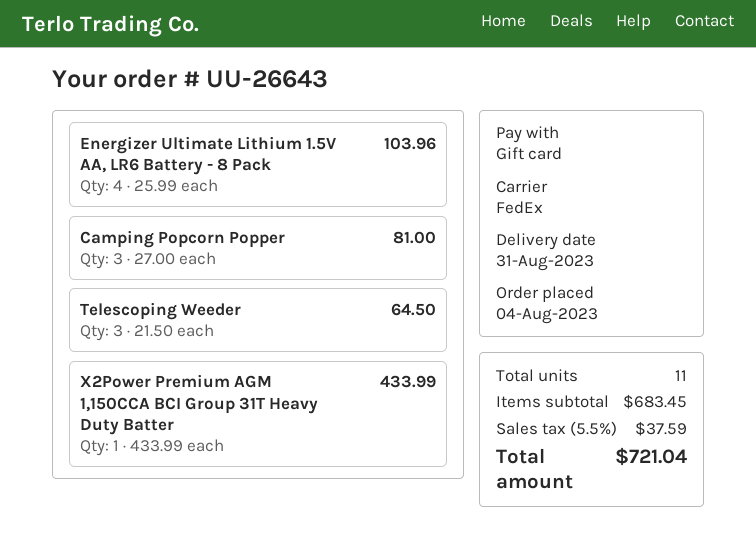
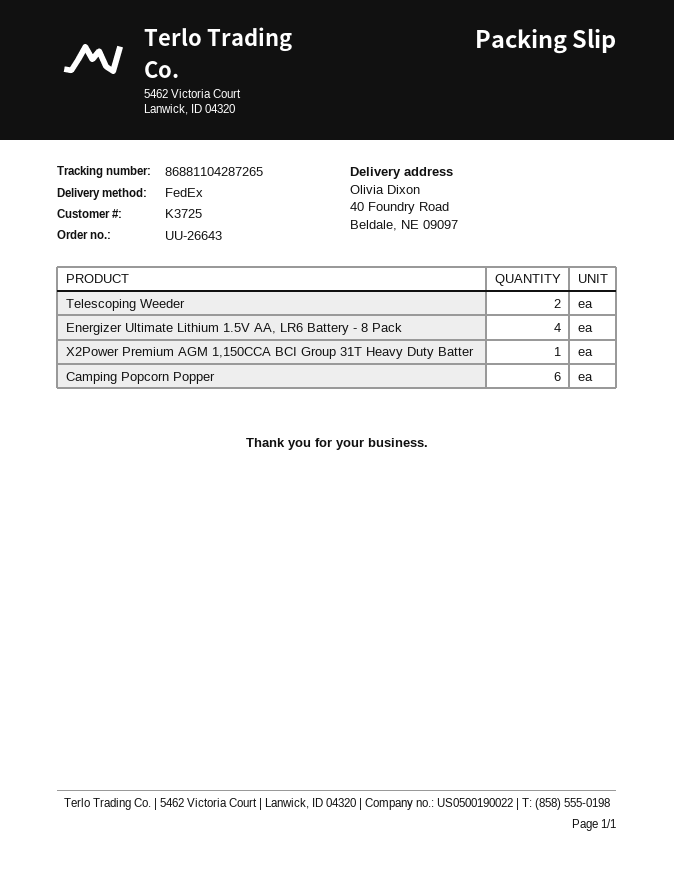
Camping Popcorn Popper: 3 -> 6
Telescoping Weeder: 3 -> 2

